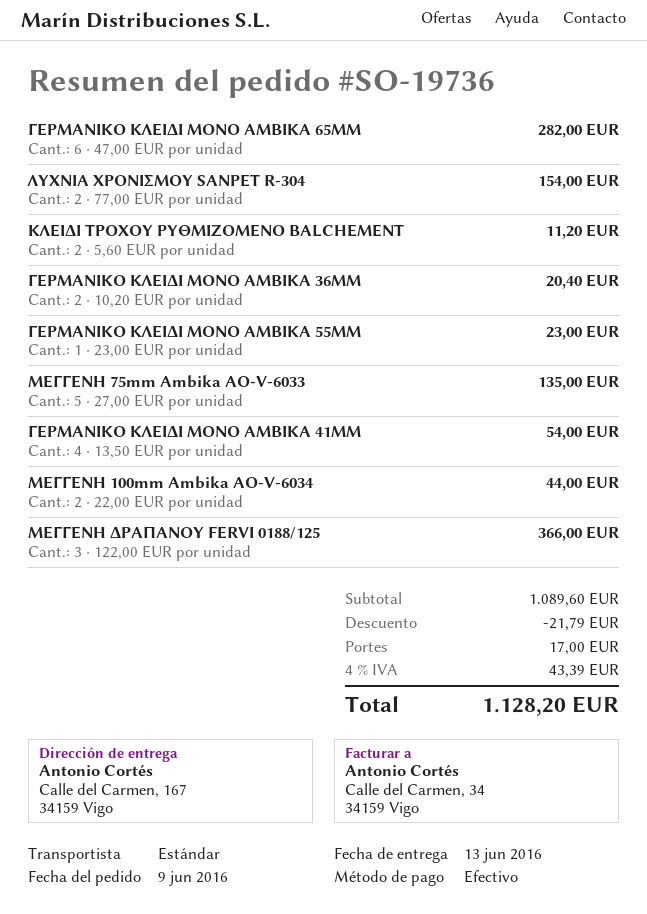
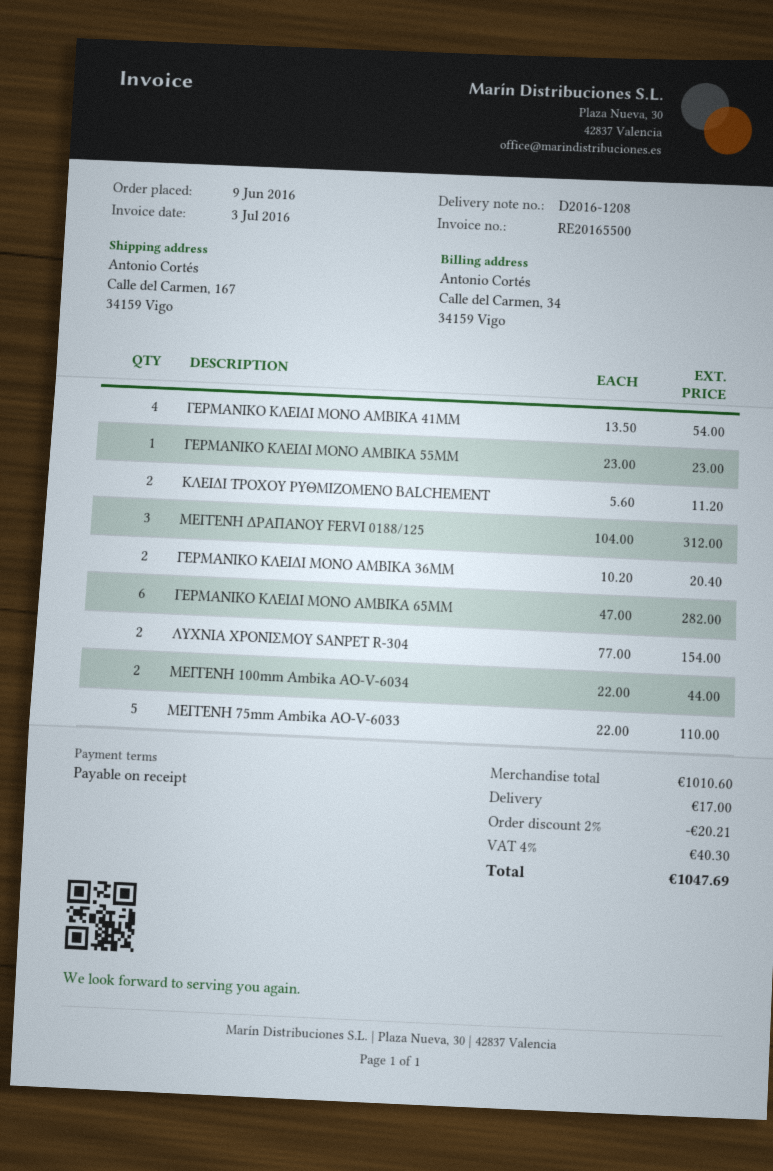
ΜΕΓΓΕΝΗ 75mm Ambika AO-V-6033: 5 x 27.00 = 135.00 -> 5 x 22.00 = 110.00
ΜΕΓΓΕΝΗ ΔΡΑΠΑΝΟΥ FERVI 0188/125: 3 x 122.00 = 366.00 -> 3 x 104.00 = 312.00
subtotal: 1089.60 -> 1010.60
discount: 21.79 -> 20.21
tax: 4% = 43.39 -> 4% = 40.30
total: 1128.20 -> 1047.69

